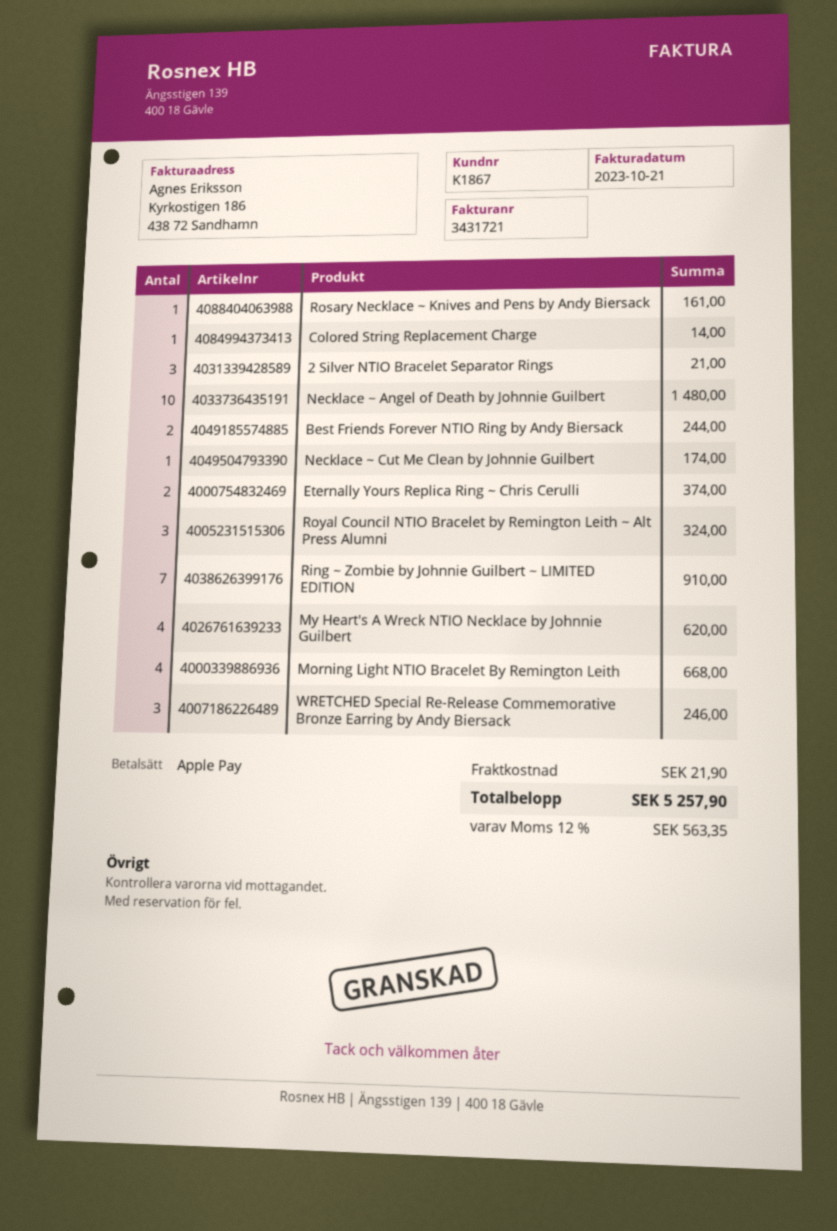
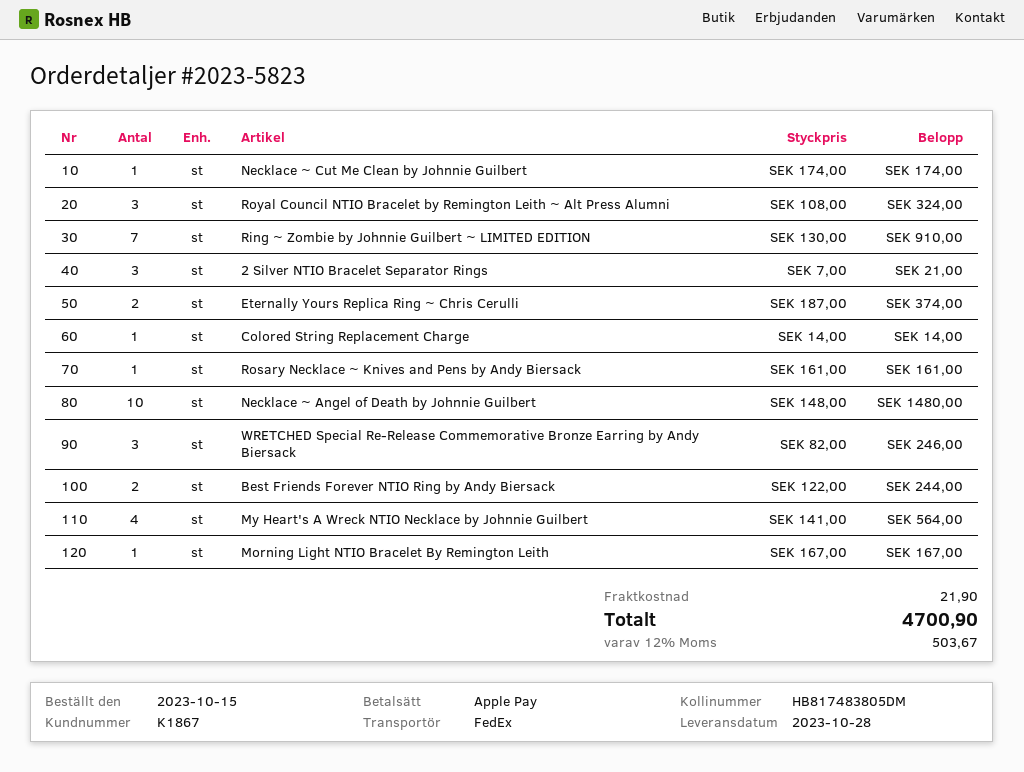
My Heart's A Wreck NTIO Necklace by Johnnie Guilbert: 4 for 620.00 -> 4 for 564.00
Morning Light NTIO Bracelet By Remington Leith: 4 for 668.00 -> 1 for 167.00
tax: 12% = 563.35 -> 12% = 503.67
total: 5257.90 -> 4700.90

